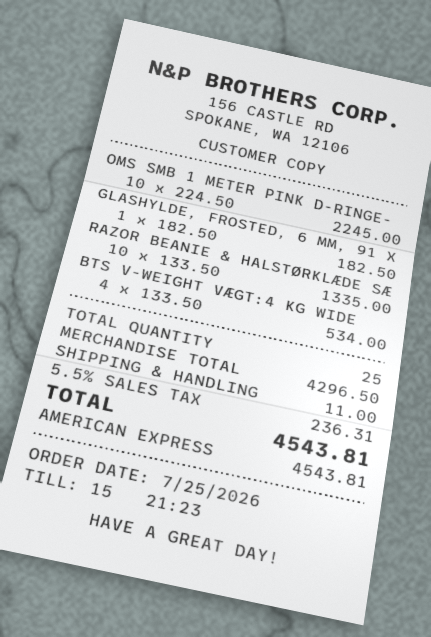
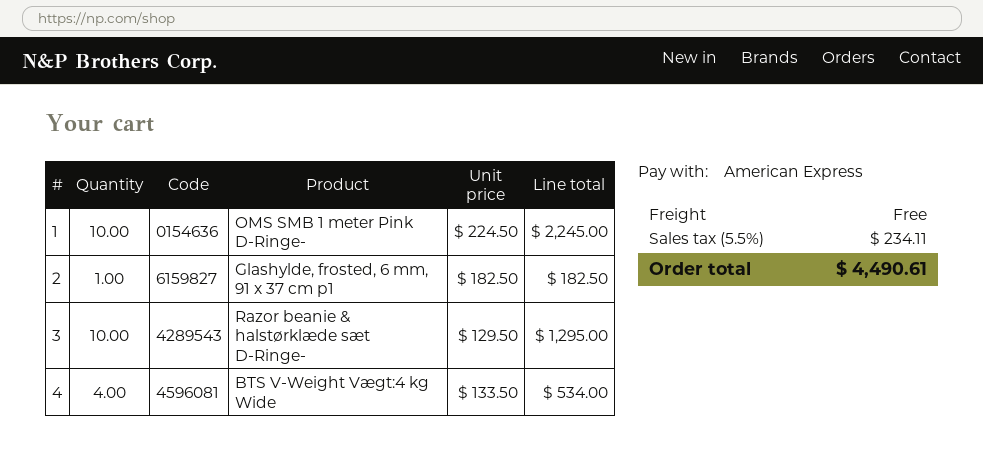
RAZOR BEANIE & HALSTØRKLÆDE SÆ: 10 x 133.50 = 1335.00 -> 10 x 129.50 = 1295.00
shipping: 11.00 -> 0.00
tax: 5.5% = 236.31 -> 5.5% = 234.11
total: 4543.81 -> 4490.61

